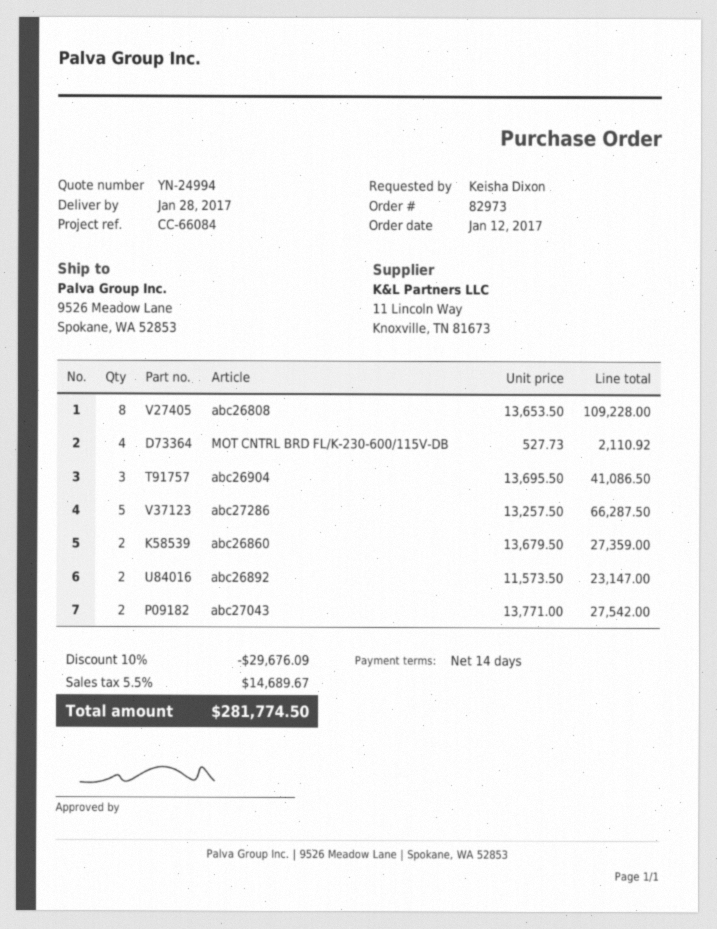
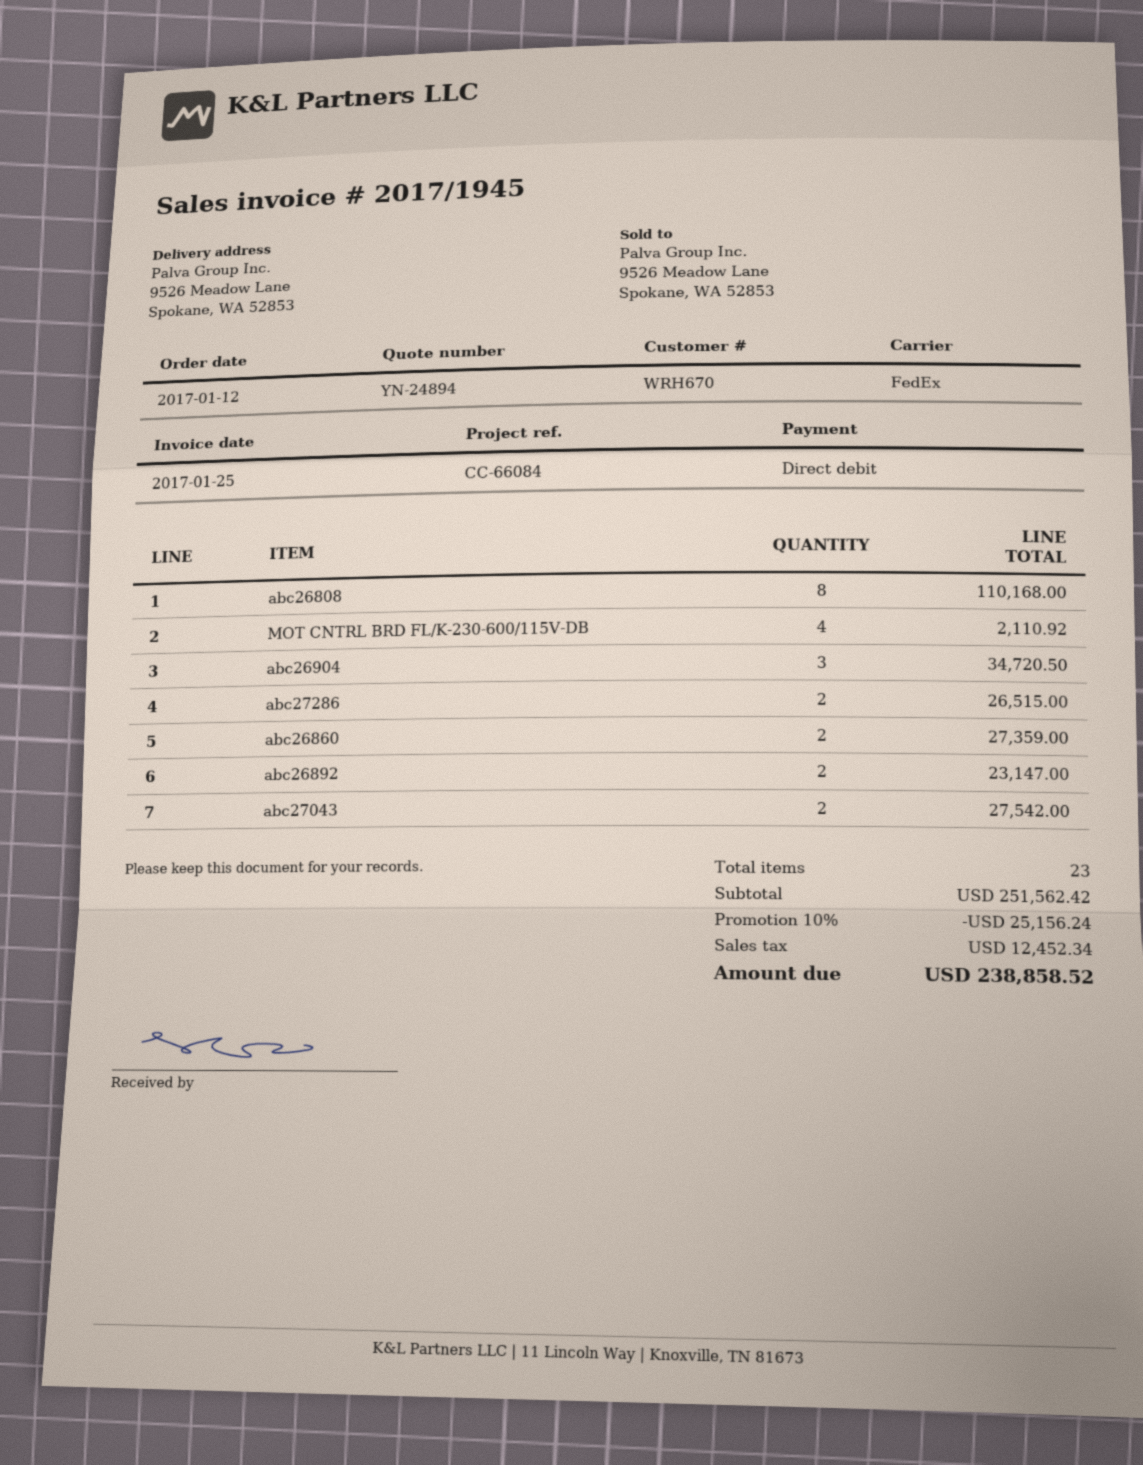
quote number: YN-24994 -> YN-24894
abc26808: 8 for 109228.00 -> 8 for 110168.00
abc26904: 3 for 41086.50 -> 3 for 34720.50
abc27286: 5 for 66287.50 -> 2 for 26515.00
discount: 10% = 29676.09 -> 10% = 25156.24
tax: 14689.67 -> 12452.34
total: 281774.50 -> 238858.52

